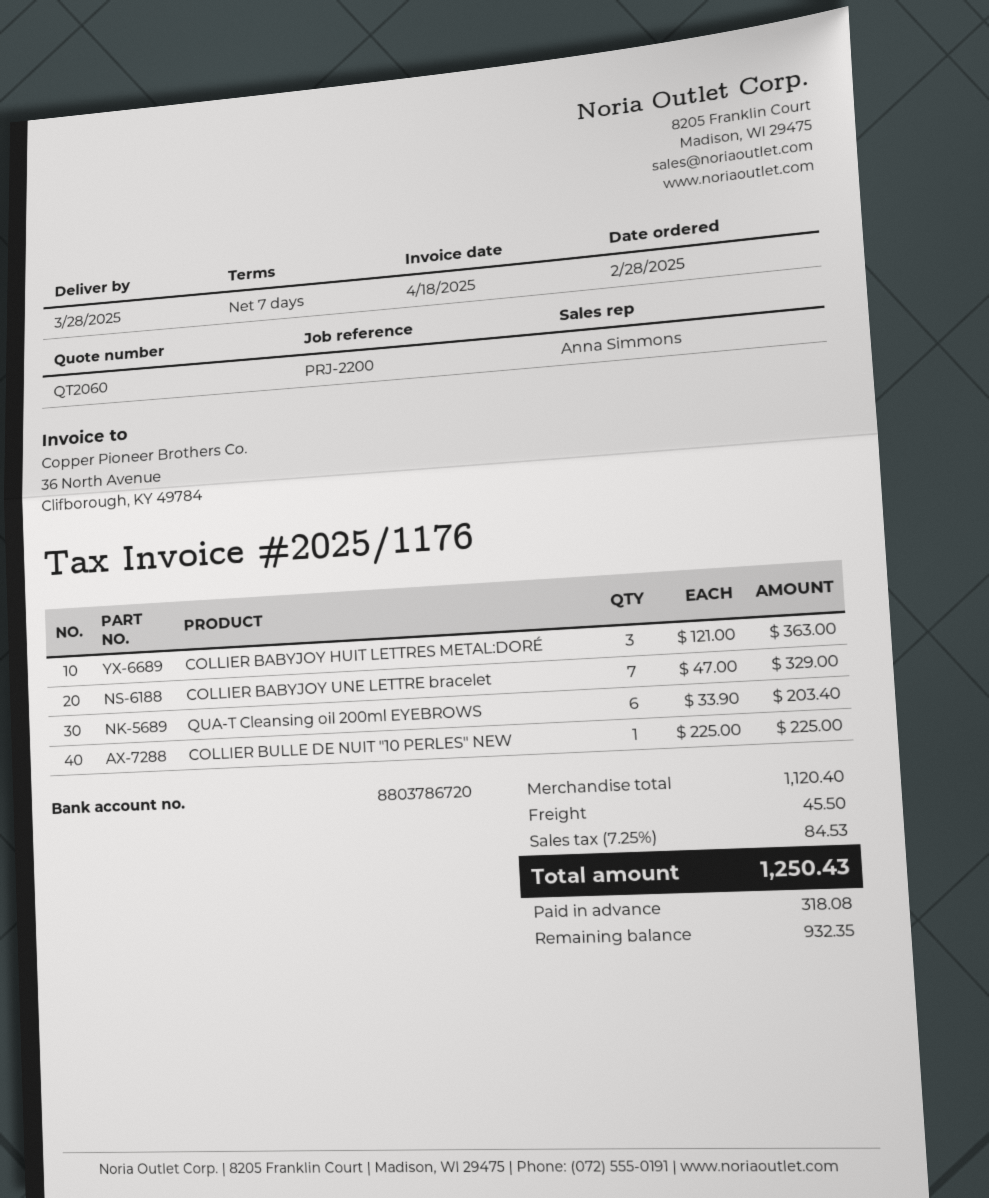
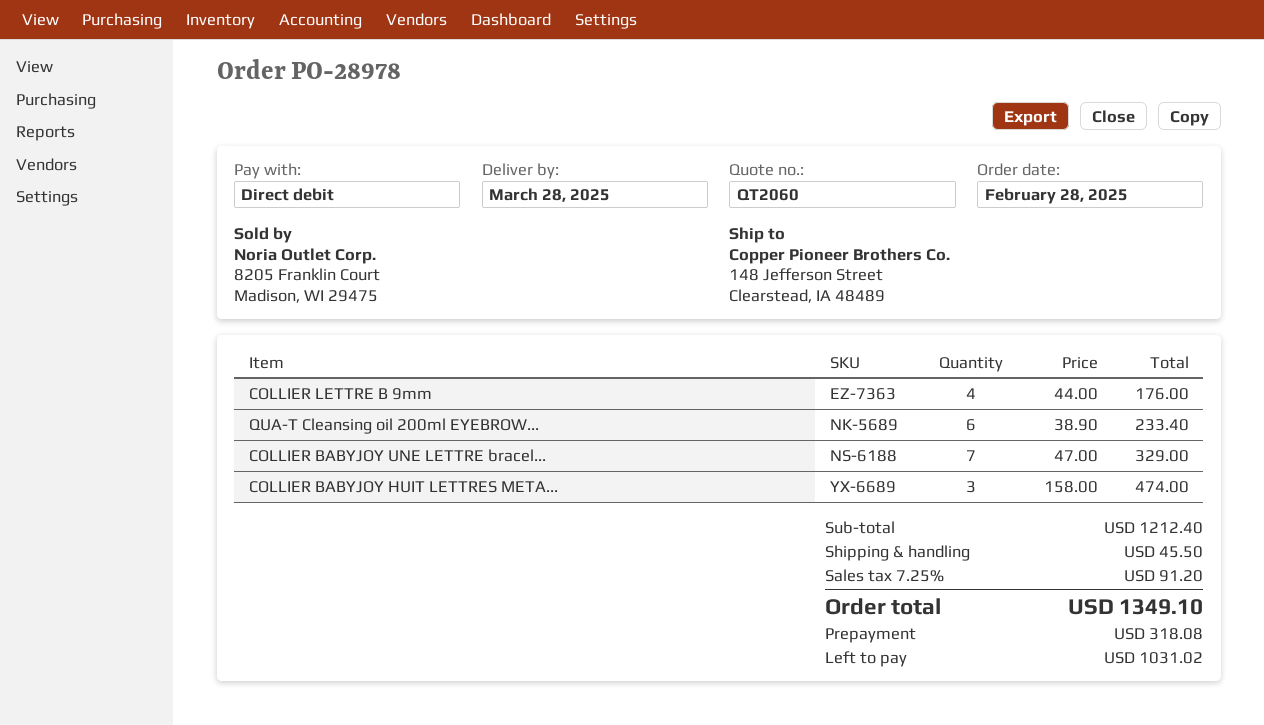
COLLIER BABYJOY HUIT LETTRES METAL:DORÉ: 3 x 121.00 = 363.00 -> 3 x 158.00 = 474.00
QUA-T Cleansing oil 200ml EYEBROWS: 6 x 33.90 = 203.40 -> 6 x 38.90 = 233.40
COLLIER BULLE DE NUIT "10 PERLES" NEW: 1 x 225.00 = 225.00 -> none
COLLIER LETTRE B 9mm: none -> 4 x 44.00 = 176.00
subtotal: 1120.40 -> 1212.40
tax: 7.25% = 84.53 -> 7.25% = 91.20
total: 1250.43 -> 1349.10
balance: 932.35 -> 1031.02

